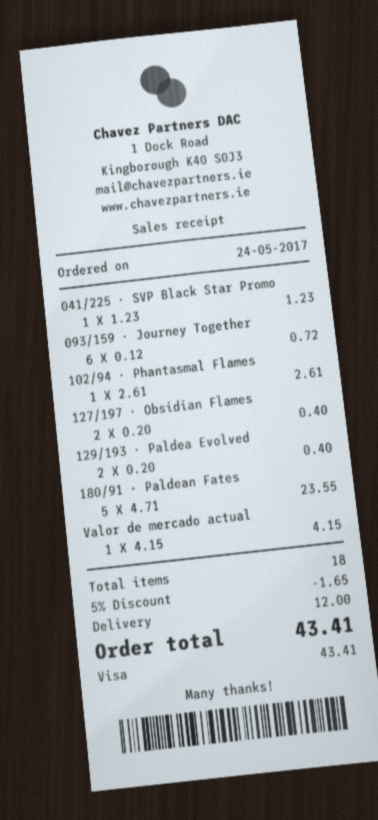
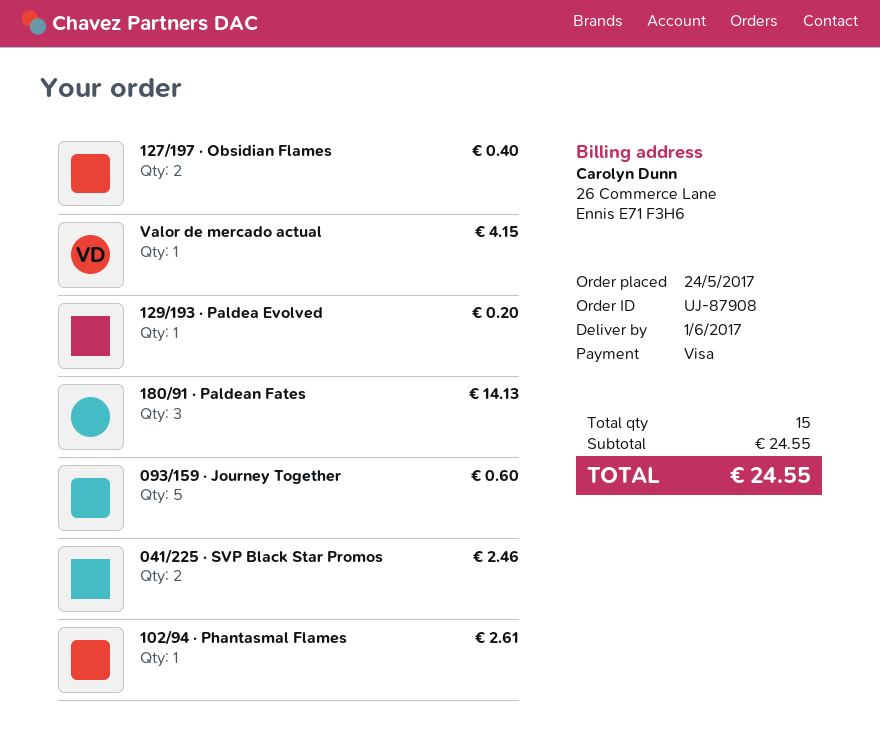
041/225 · SVP Black Star Promo: 1 for 1.23 -> 2 for 2.46
093/159 · Journey Together: 6 for 0.72 -> 5 for 0.60
129/193 · Paldea Evolved: 2 for 0.40 -> 1 for 0.20
180/91 · Paldean Fates: 5 for 23.55 -> 3 for 14.13
total quantity: 18 -> 15
discount: 5% = 1.65 -> none
shipping: 12.00 -> none
total: 43.41 -> 24.55

